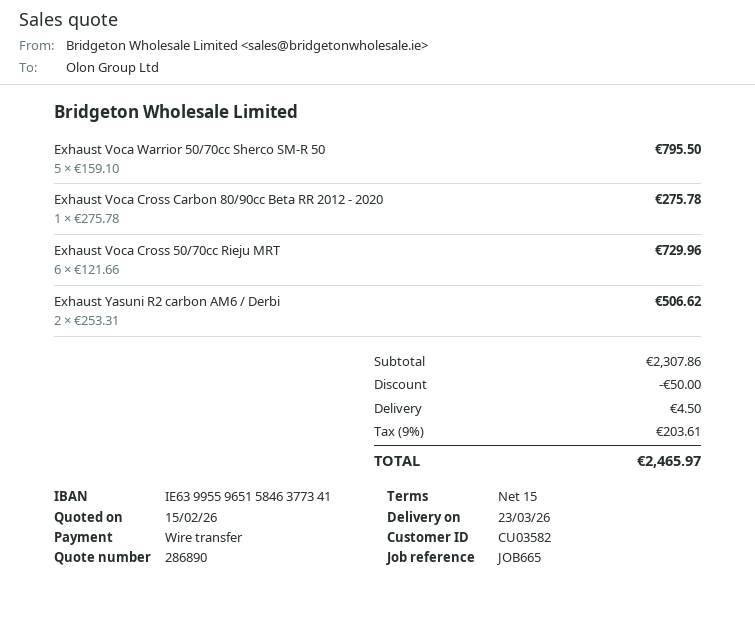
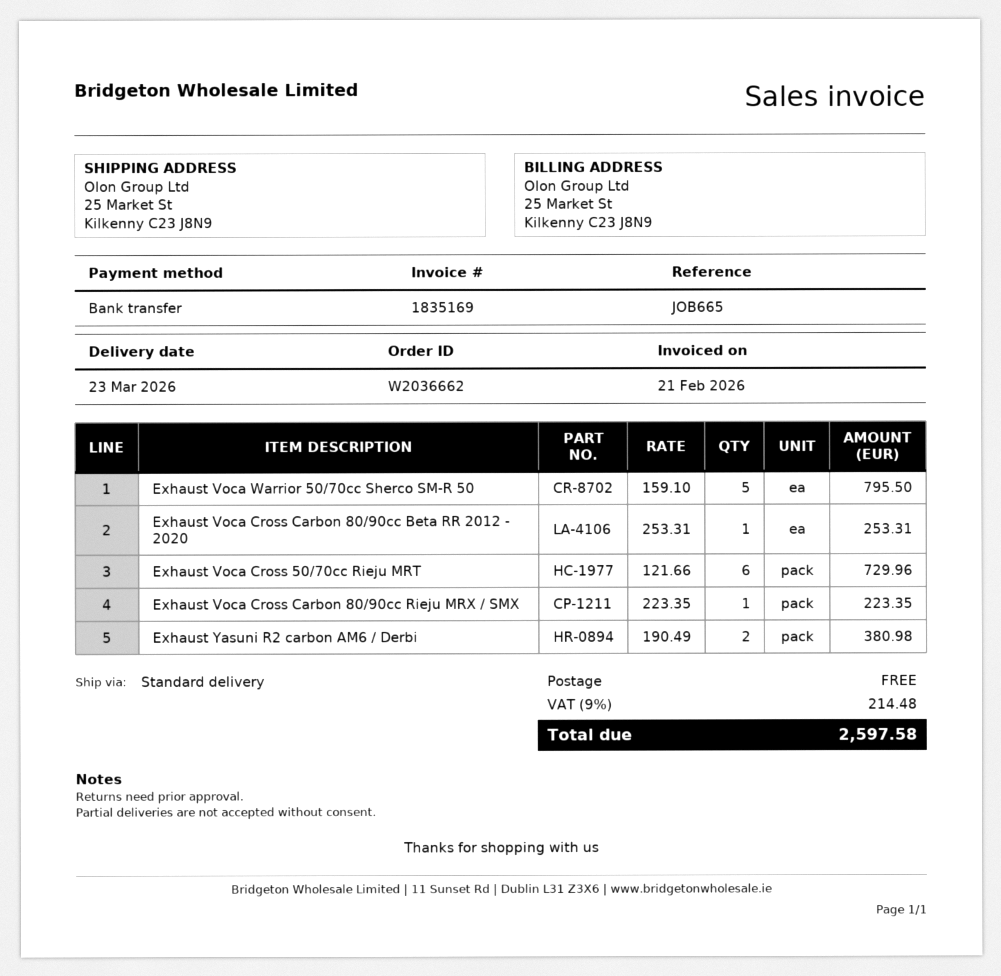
Exhaust Voca Cross Carbon 80/90cc Beta RR 2012 - 2020: 1 x 275.78 = 275.78 -> 1 x 253.31 = 253.31
Exhaust Yasuni R2 carbon AM6 / Derbi: 2 x 253.31 = 506.62 -> 2 x 190.49 = 380.98
Exhaust Voca Cross Carbon 80/90cc Rieju MRX / SMX: none -> 1 x 223.35 = 223.35
discount: 50.00 -> none
shipping: 4.50 -> 0.00
tax: 9% = 203.61 -> 9% = 214.48
total: 2465.97 -> 2597.58

